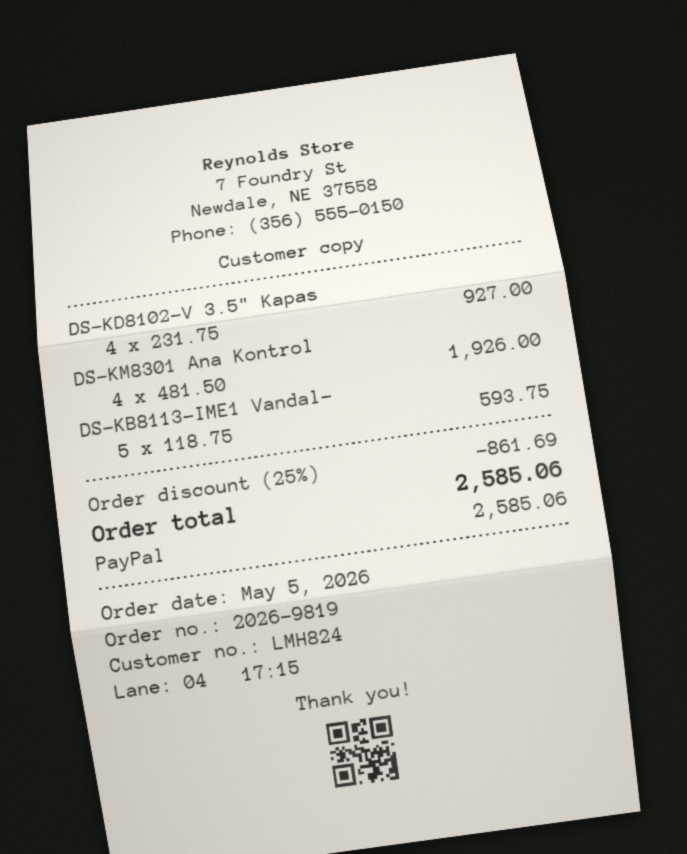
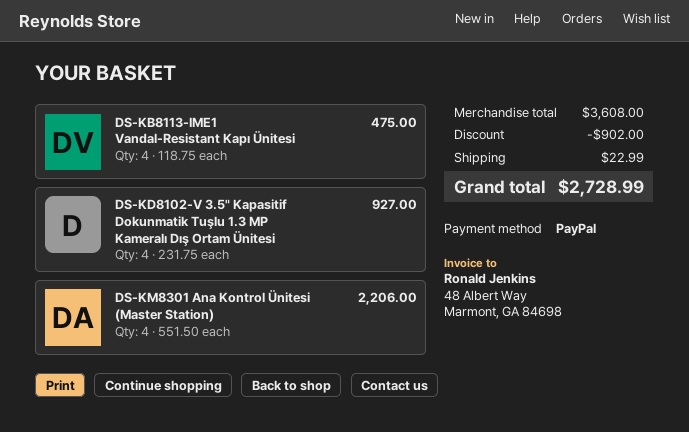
DS-KM8301 Ana Kontrol: 4 x 481.50 = 1926.00 -> 4 x 551.50 = 2206.00
DS-KB8113-IME1 Vandal-: 5 x 118.75 = 593.75 -> 4 x 118.75 = 475.00
discount: 861.69 -> 902.00
shipping: none -> 22.99
total: 2585.06 -> 2728.99

